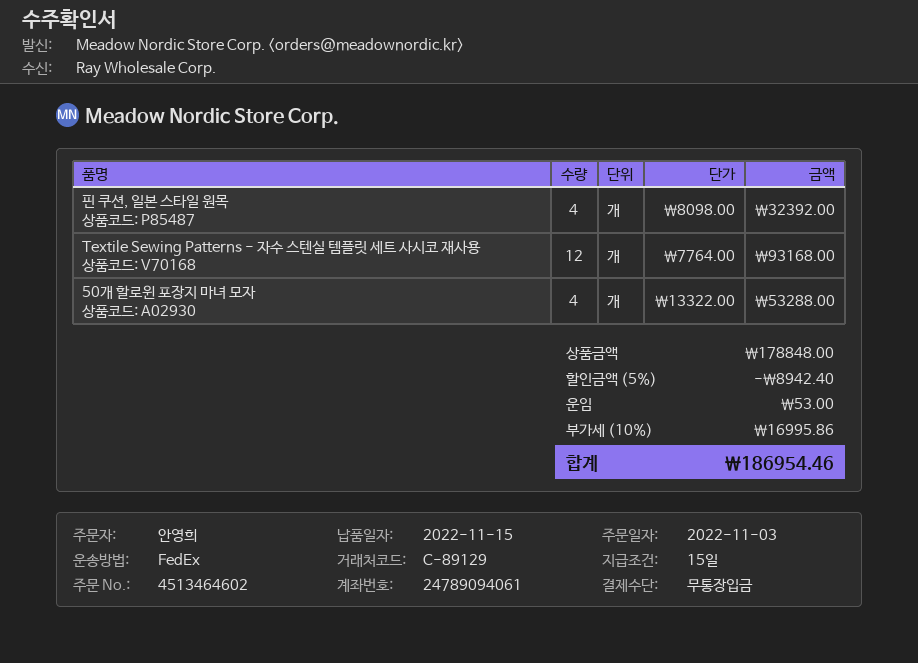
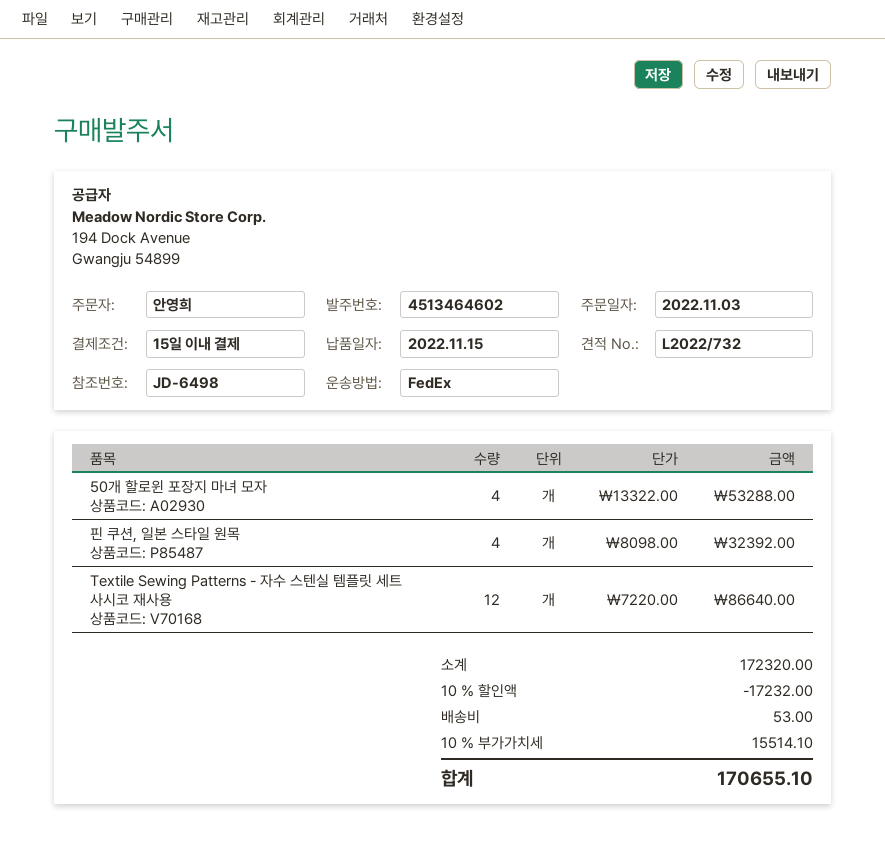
Textile Sewing Patterns - 자수 스텐실 템플릿 세트 사시코 재사용: 12 x 7764.00 = 93168.00 -> 12 x 7220.00 = 86640.00
subtotal: 178848.00 -> 172320.00
discount: 5% = 8942.40 -> 10% = 17232.00
tax: 10% = 16995.86 -> 10% = 15514.10
total: 186954.46 -> 170655.10

